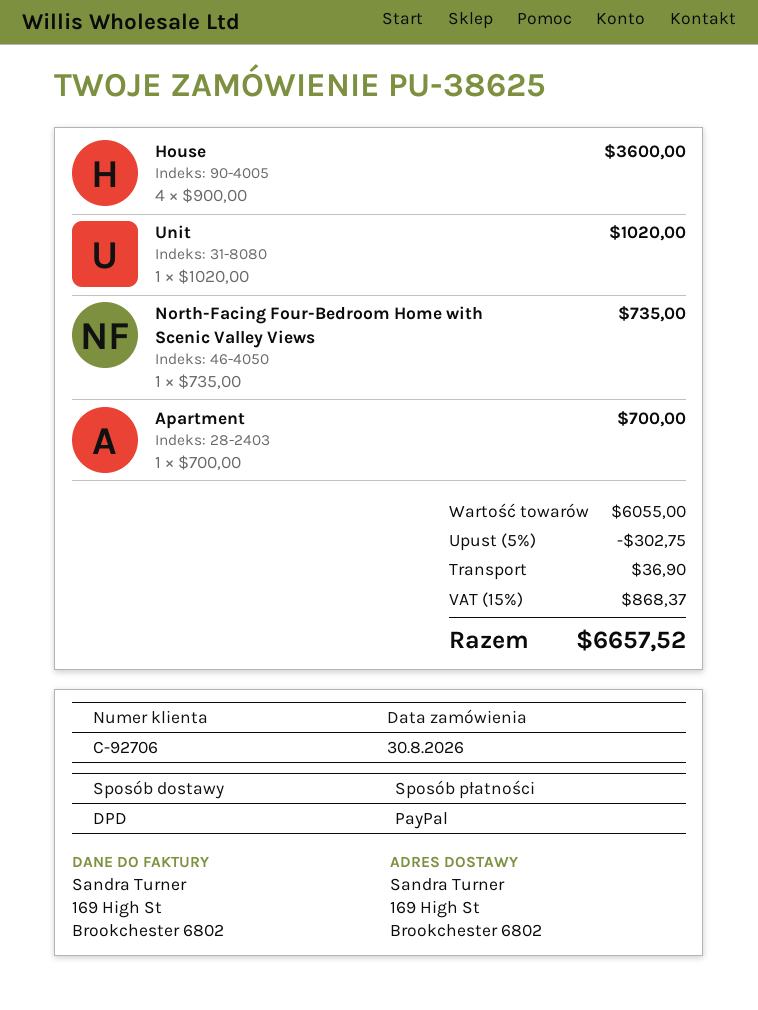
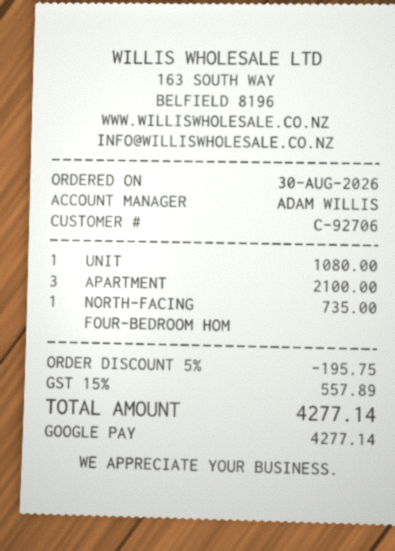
payment method: PayPal -> Google Pay
House: 4 for 3600.00 -> none
Unit: 1 for 1020.00 -> 1 for 1080.00
Apartment: 1 for 700.00 -> 3 for 2100.00
discount: 5% = 302.75 -> 5% = 195.75
shipping: 36.90 -> none
tax: 15% = 868.37 -> 15% = 557.89
total: 6657.52 -> 4277.14

